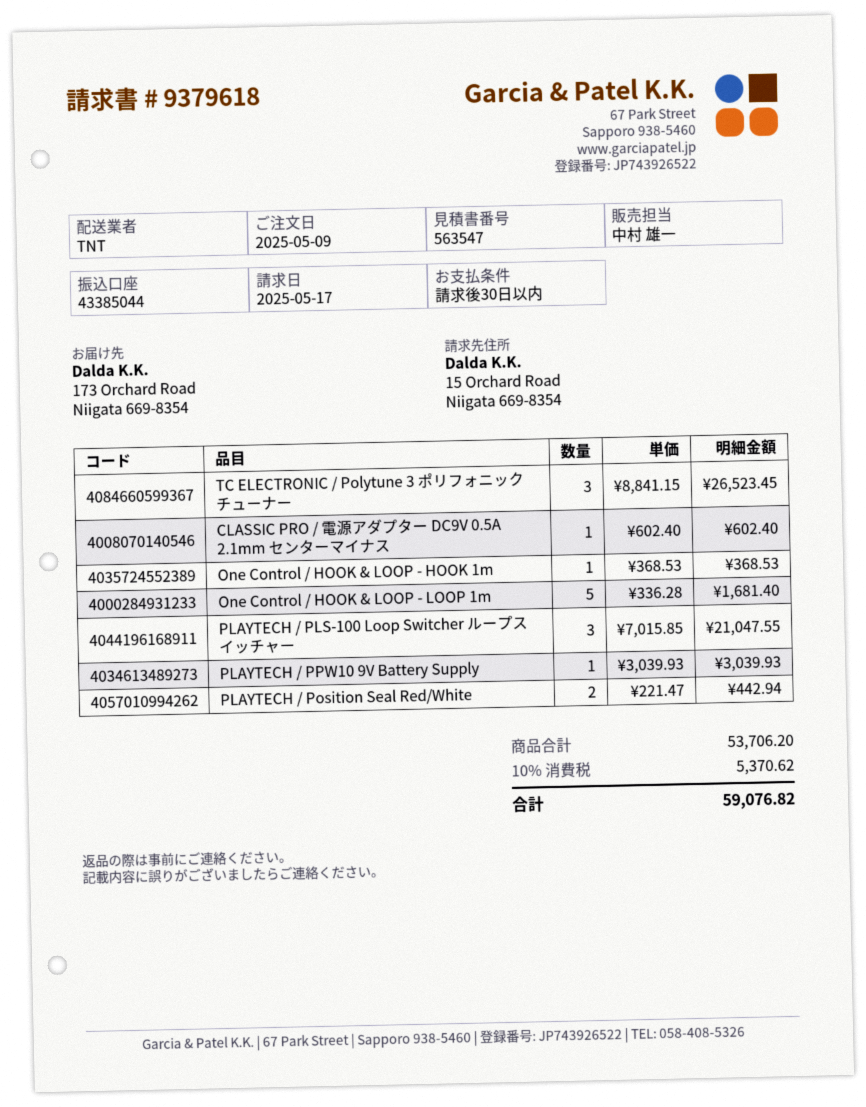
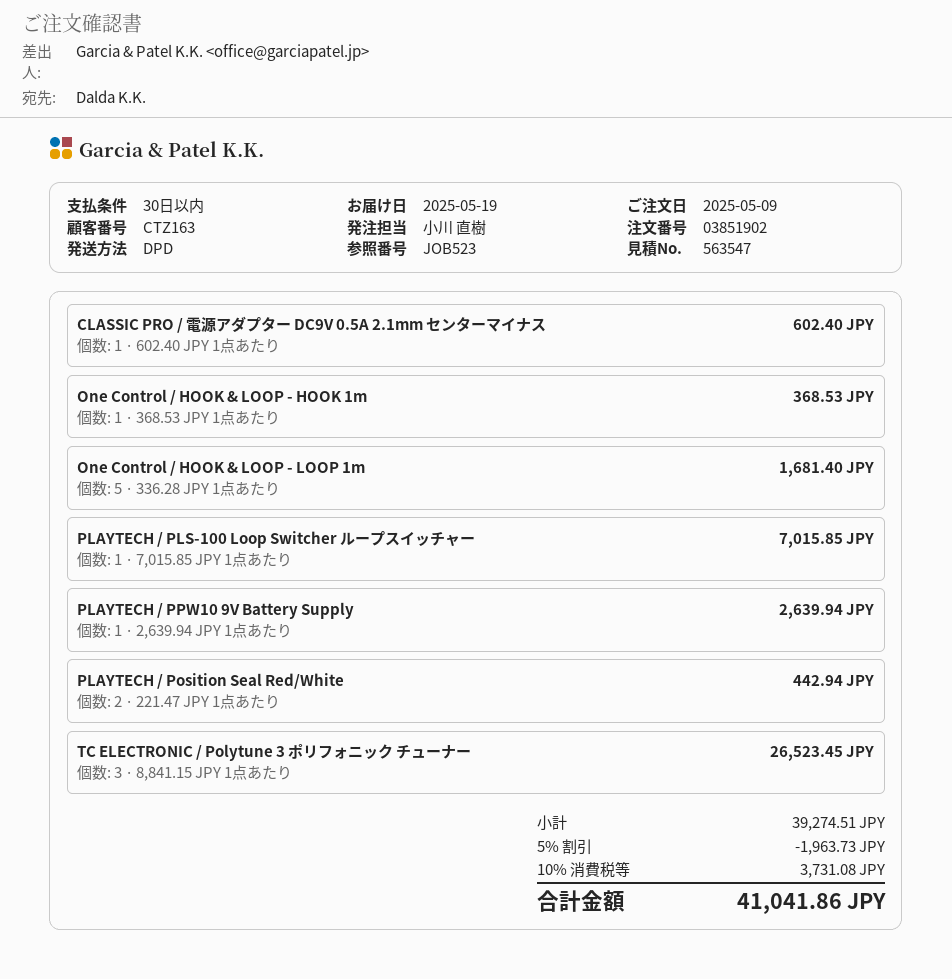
shipping method: TNT -> DPD
PLAYTECH / PLS-100 Loop Switcher ループスイッチャー: 3 x 7015.85 = 21047.55 -> 1 x 7015.85 = 7015.85
PLAYTECH / PPW10 9V Battery Supply: 1 x 3039.93 = 3039.93 -> 1 x 2639.94 = 2639.94
subtotal: 53706.20 -> 39274.51
discount: none -> 5% = 1963.73
tax: 10% = 5370.62 -> 10% = 3731.08
total: 59076.82 -> 41041.86

